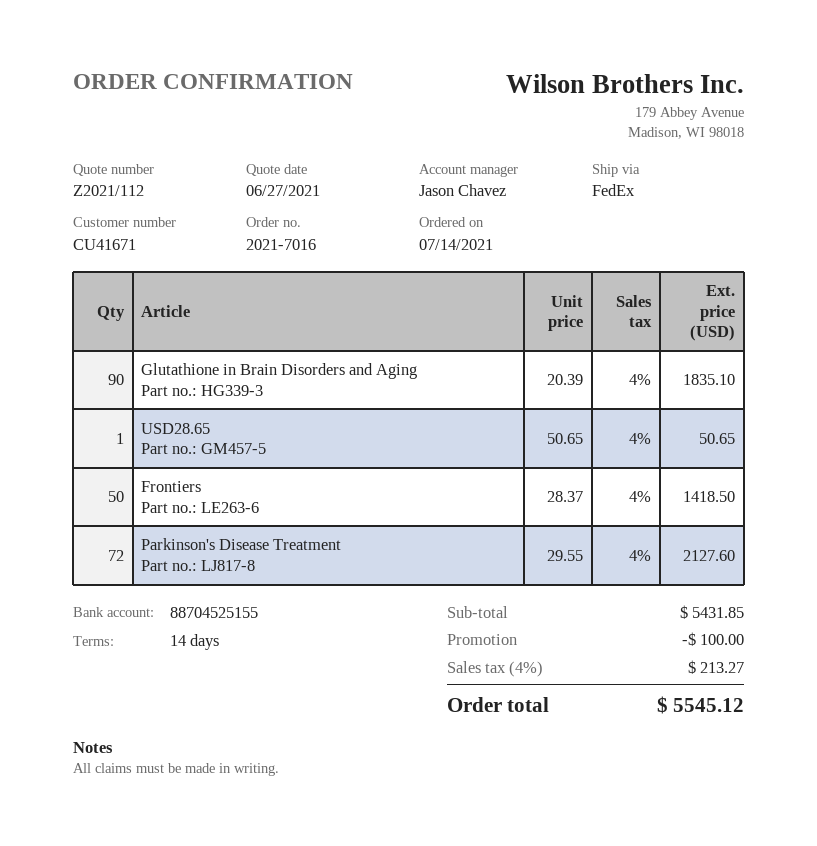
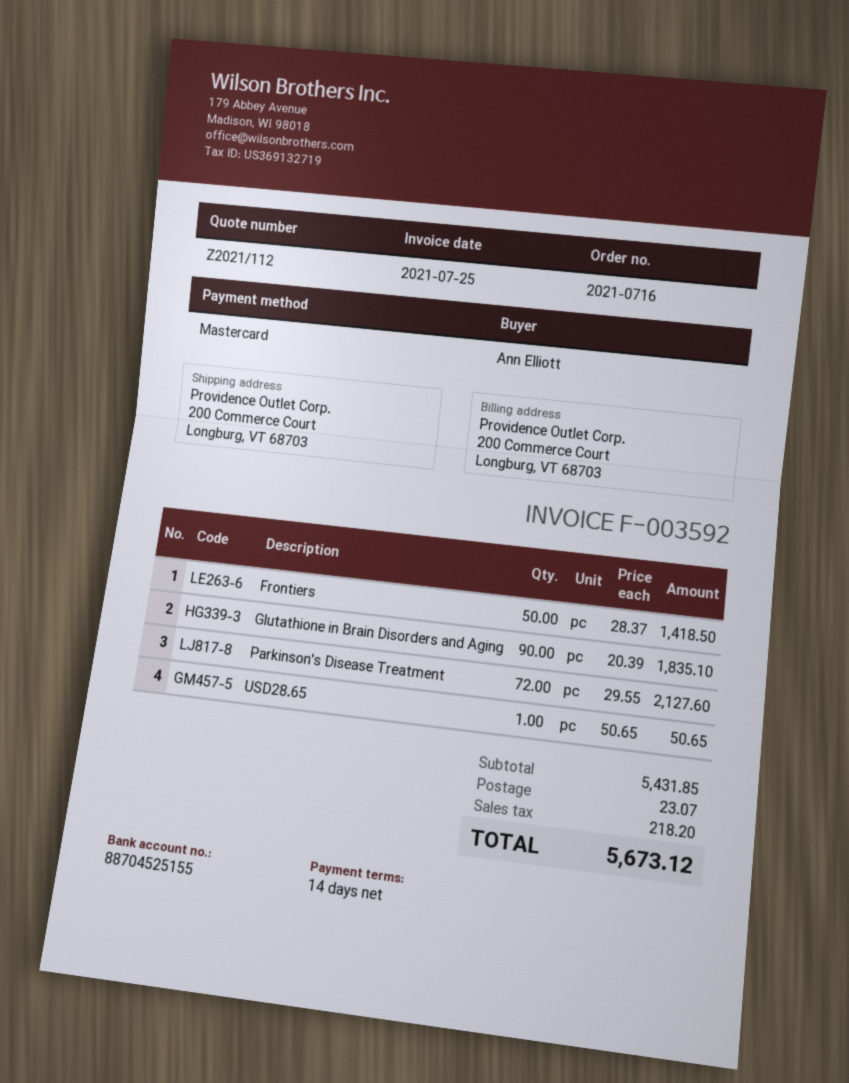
order number: 2021-7016 -> 2021-0716
discount: 100.00 -> none
shipping: none -> 23.07
tax: 213.27 -> 218.20
total: 5545.12 -> 5673.12

